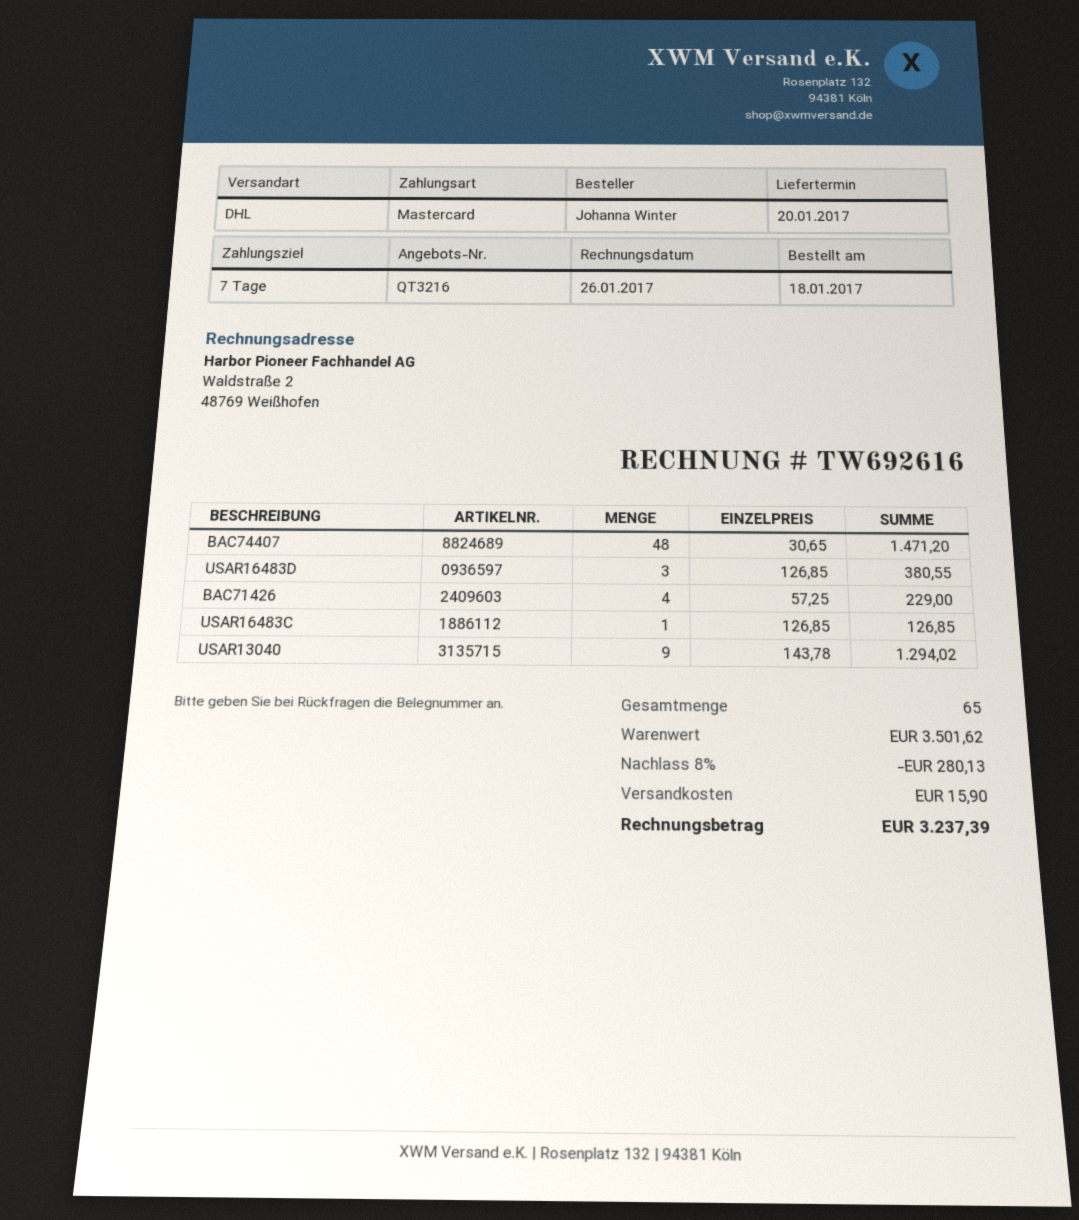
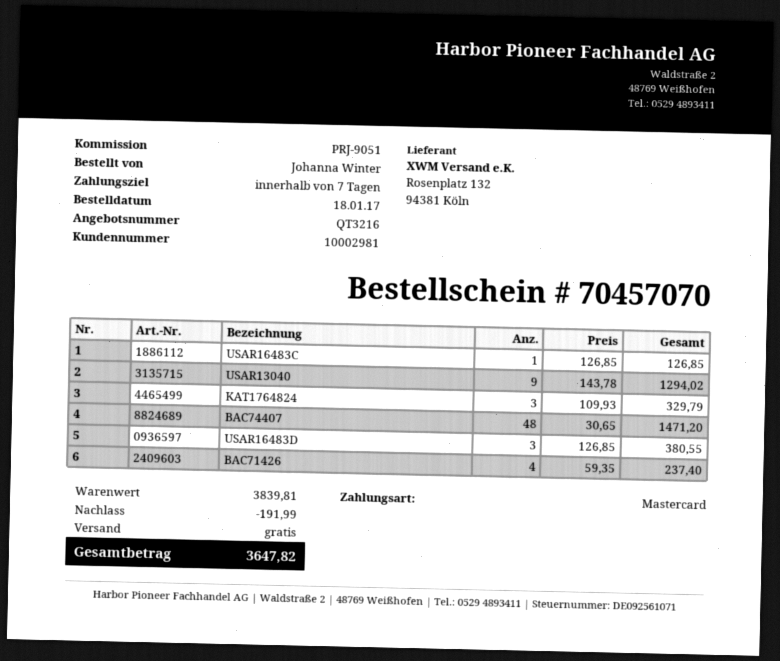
BAC71426: 4 x 57.25 = 229.00 -> 4 x 59.35 = 237.40
KAT1764824: none -> 3 x 109.93 = 329.79
subtotal: 3501.62 -> 3839.81
discount: 280.13 -> 191.99
shipping: 15.90 -> 0.00
total: 3237.39 -> 3647.82

